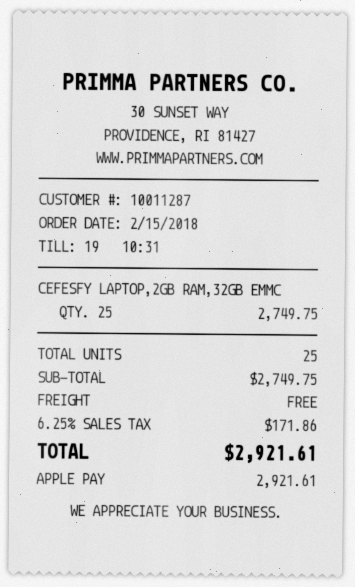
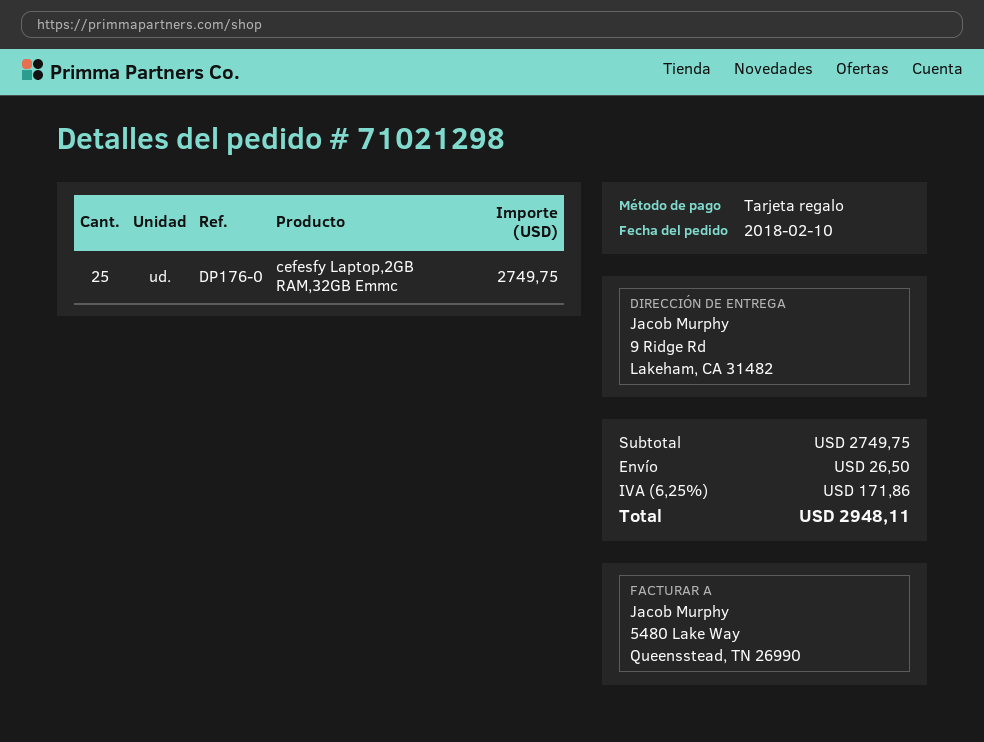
order date: 2018-02-15 -> 2018-02-10
payment method: Apple Pay -> gift card
shipping: 0.00 -> 26.50
total: 2921.61 -> 2948.11

